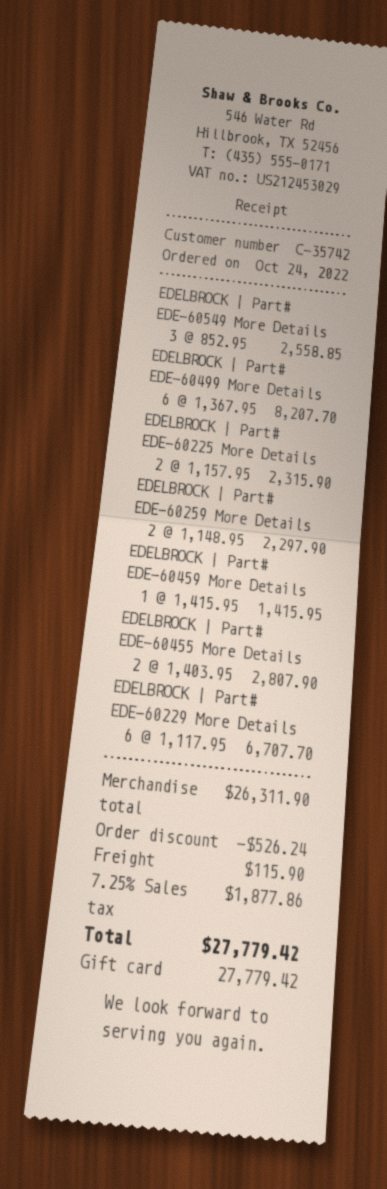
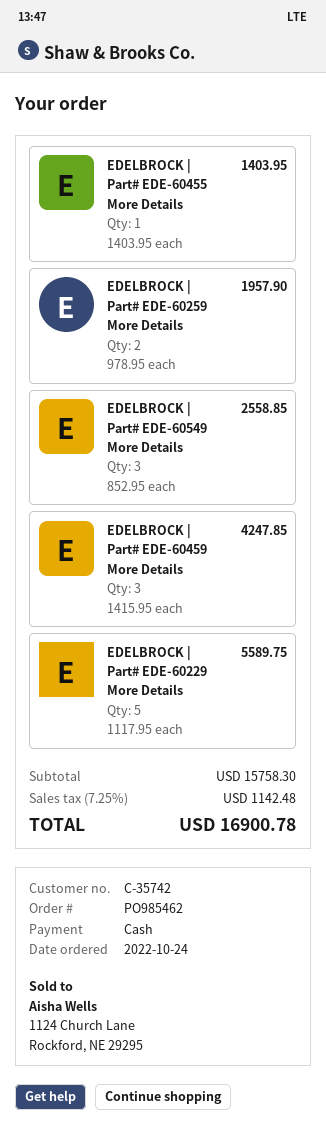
payment method: gift card -> cash
EDELBROCK | Part# EDE-60499 More Details: 6 x 1367.95 = 8207.70 -> none
EDELBROCK | Part# EDE-60225 More Details: 2 x 1157.95 = 2315.90 -> none
EDELBROCK | Part# EDE-60259 More Details: 2 x 1148.95 = 2297.90 -> 2 x 978.95 = 1957.90
EDELBROCK | Part# EDE-60459 More Details: 1 x 1415.95 = 1415.95 -> 3 x 1415.95 = 4247.85
EDELBROCK | Part# EDE-60455 More Details: 2 x 1403.95 = 2807.90 -> 1 x 1403.95 = 1403.95
EDELBROCK | Part# EDE-60229 More Details: 6 x 1117.95 = 6707.70 -> 5 x 1117.95 = 5589.75
subtotal: 26311.90 -> 15758.30
discount: 526.24 -> none
shipping: 115.90 -> none
tax: 7.25% = 1877.86 -> 7.25% = 1142.48
total: 27779.42 -> 16900.78

